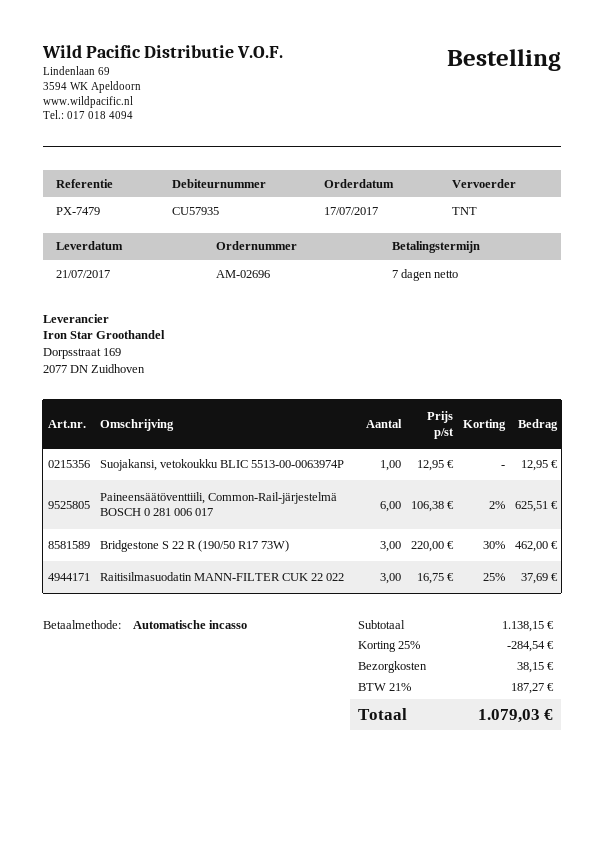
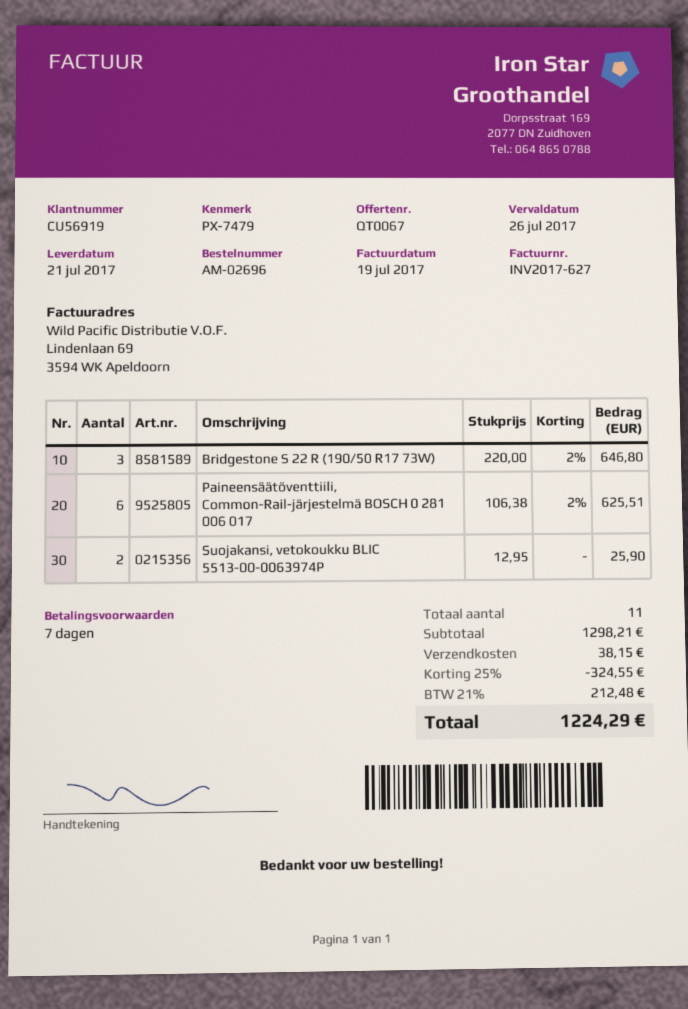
customer number: CU57935 -> CU56919
Suojakansi, vetokoukku BLIC 5513-00-0063974P: 1 x 12.95 = 12.95 -> 2 x 12.95 = 25.90
Bridgestone S 22 R (190/50 R17 73W): 3 x 220.00 - 30% = 462.00 -> 3 x 220.00 - 2% = 646.80
Raitisilmasuodatin MANN-FILTER CUK 22 022: 3 x 16.75 - 25% = 37.69 -> none
subtotal: 1138.15 -> 1298.21
discount: 25% = 284.54 -> 25% = 324.55
tax: 21% = 187.27 -> 21% = 212.48
total: 1079.03 -> 1224.29

